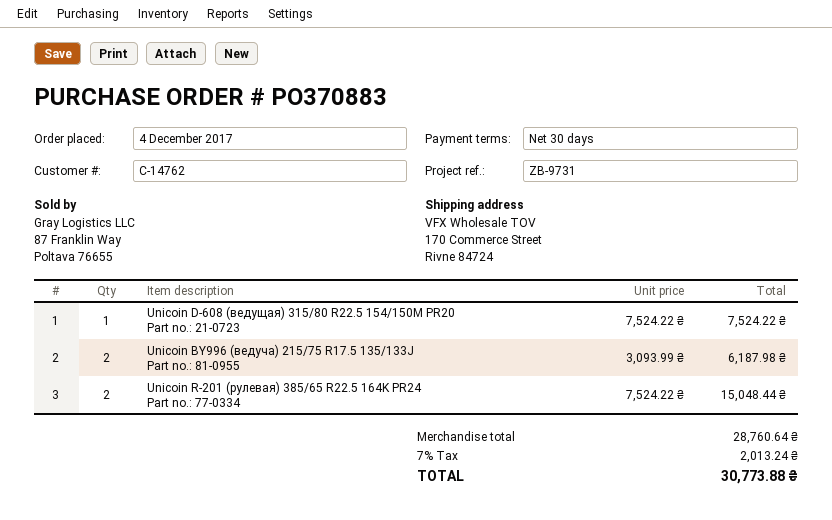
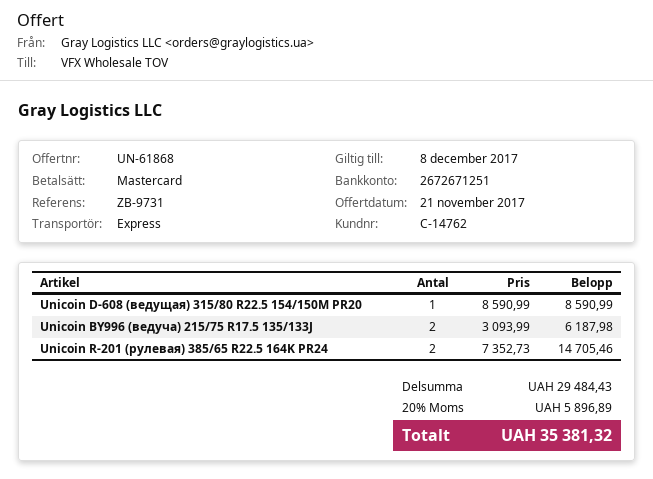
Unicoin D-608 (ведущая) 315/80 R22.5 154/150M PR20: 1 x 7524.22 = 7524.22 -> 1 x 8590.99 = 8590.99
Unicoin R-201 (рулевая) 385/65 R22.5 164K PR24: 2 x 7524.22 = 15048.44 -> 2 x 7352.73 = 14705.46
subtotal: 28760.64 -> 29484.43
tax: 7% = 2013.24 -> 20% = 5896.89
total: 30773.88 -> 35381.32

